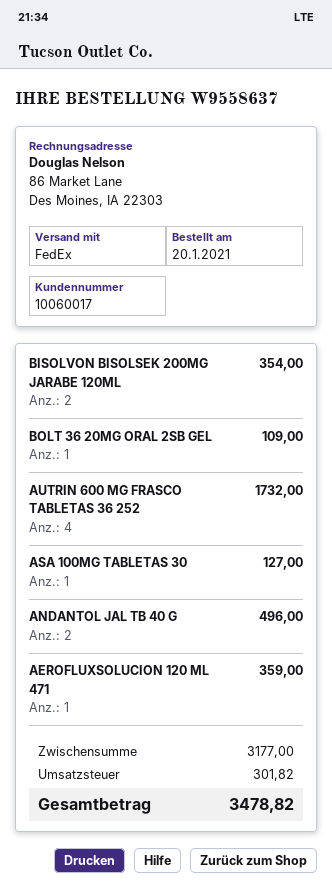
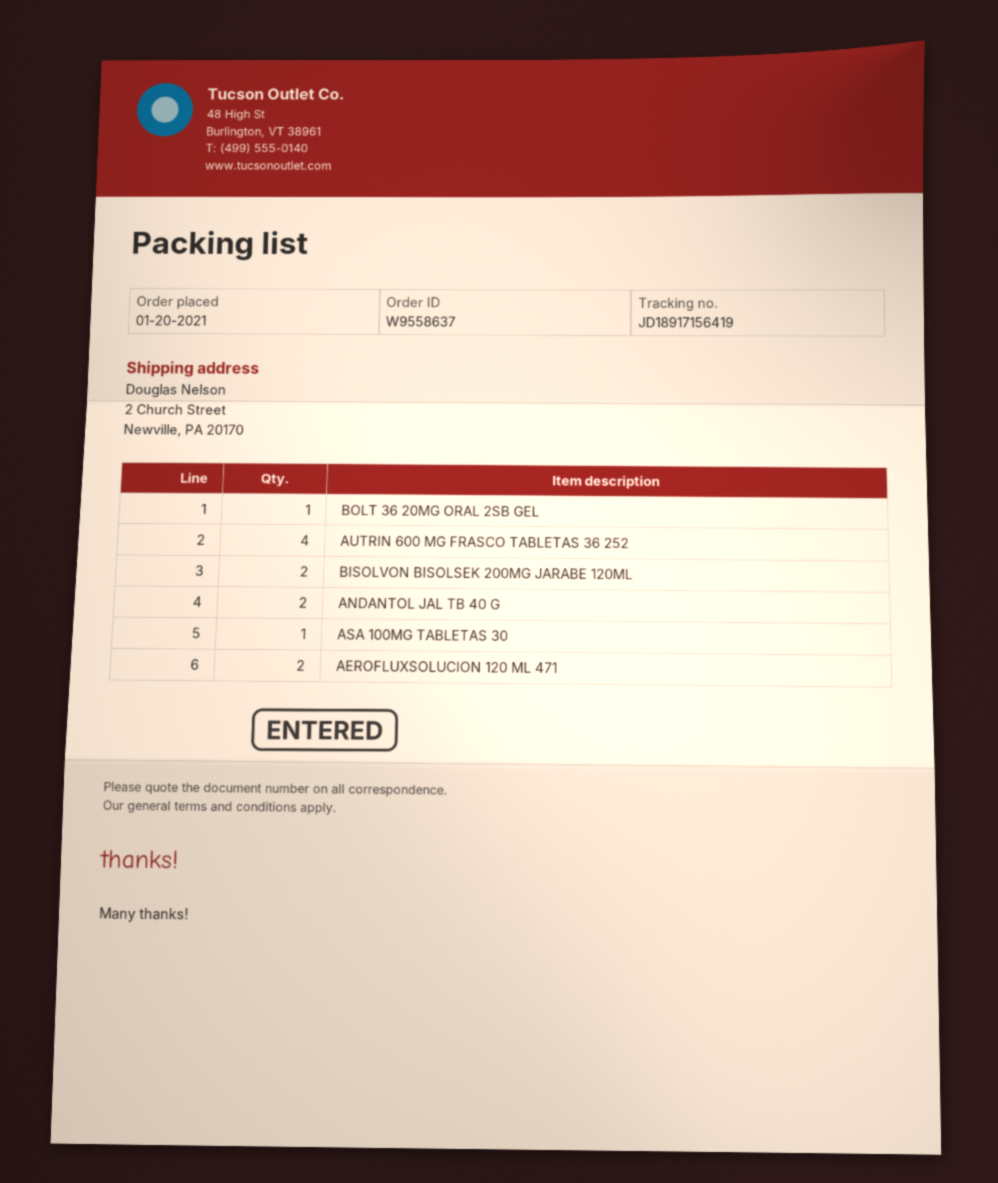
AEROFLUXSOLUCION 120 ML 471: 1 -> 2

